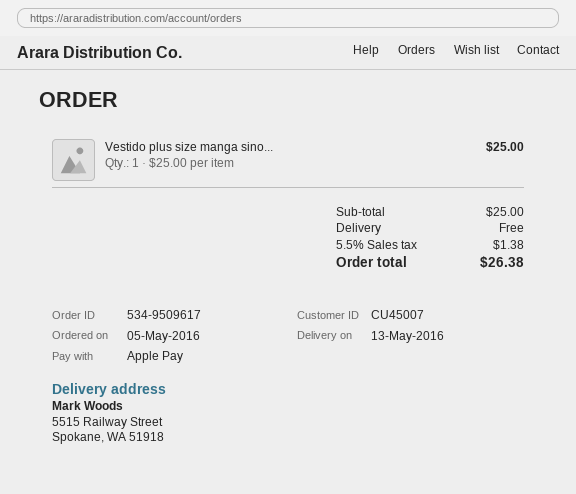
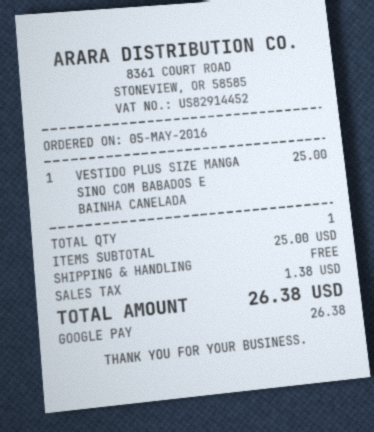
payment method: Apple Pay -> Google Pay

